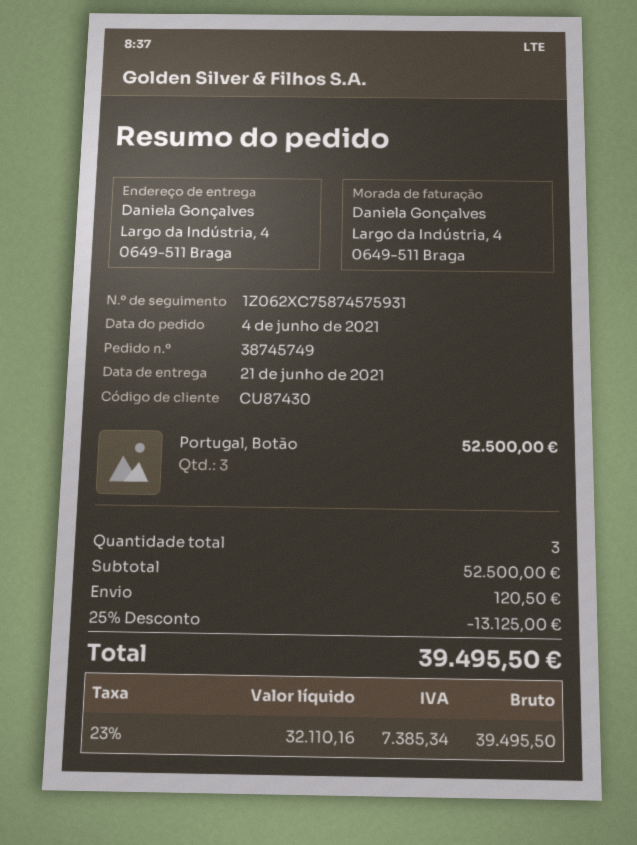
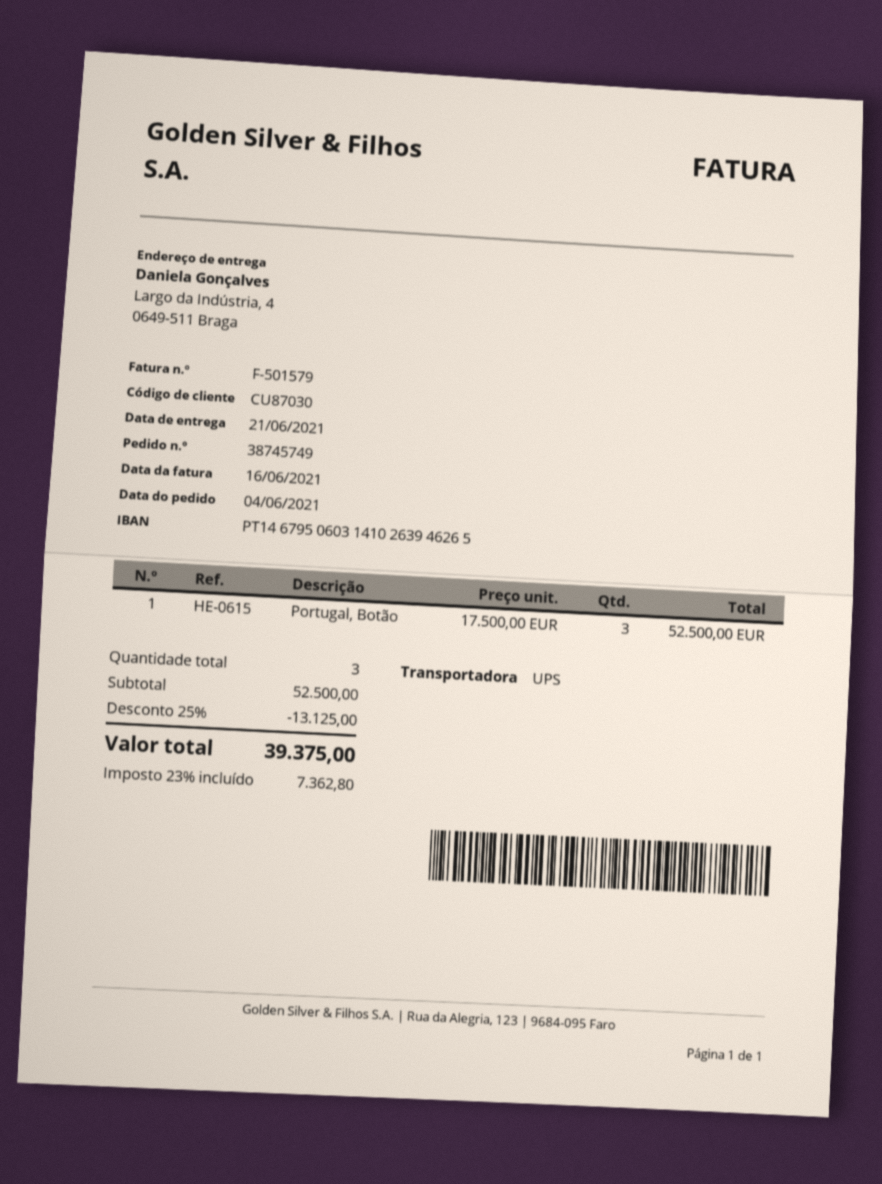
customer number: CU87430 -> CU87030
shipping: 120.50 -> none
tax: 23% = 7385.34 -> 23% = 7362.80
total: 39495.50 -> 39375.00

